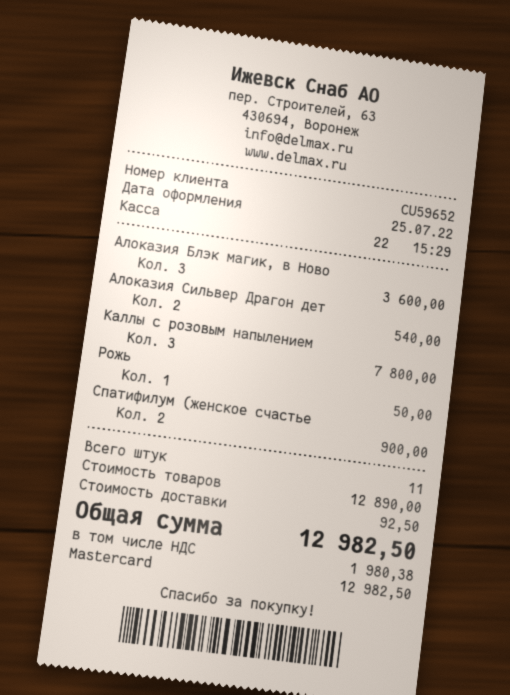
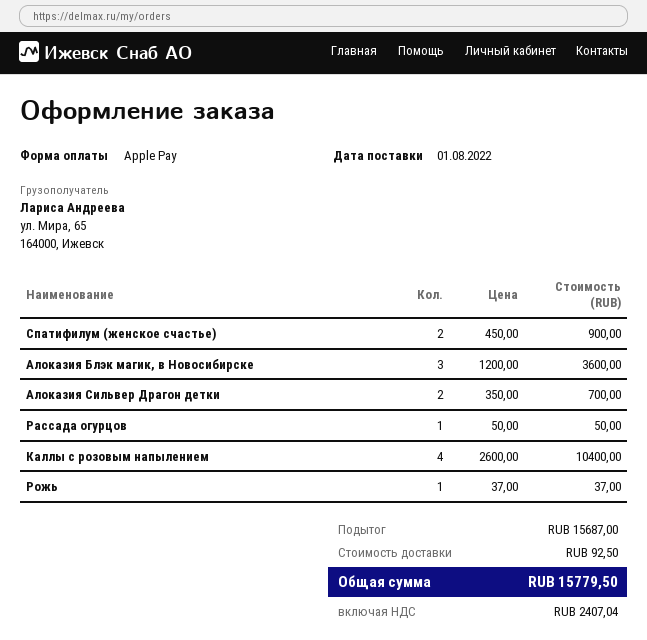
payment method: Mastercard -> Apple Pay
Алоказия Сильвер Драгон дет: 2 for 540.00 -> 2 for 700.00
Каллы с розовым напылением: 3 for 7800.00 -> 4 for 10400.00
Рожь: 1 for 50.00 -> 1 for 37.00
Рассада огурцов: none -> 1 for 50.00
subtotal: 12890.00 -> 15687.00
tax: 1980.38 -> 2407.04
total: 12982.50 -> 15779.50

